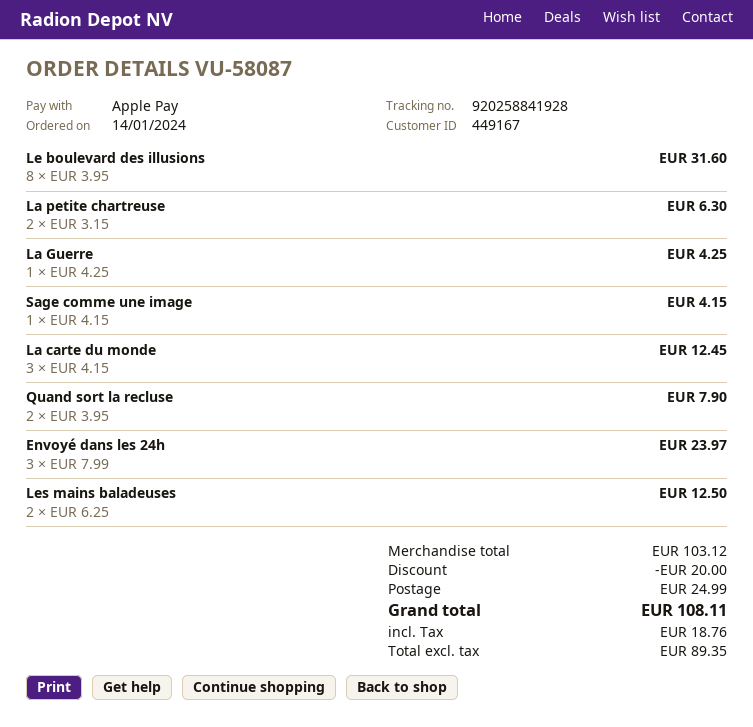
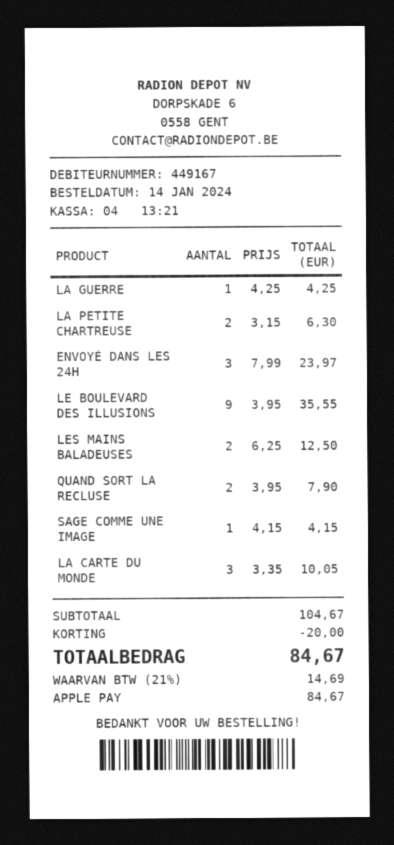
Le boulevard des illusions: 8 x 3.95 = 31.60 -> 9 x 3.95 = 35.55
La carte du monde: 3 x 4.15 = 12.45 -> 3 x 3.35 = 10.05
subtotal: 103.12 -> 104.67
shipping: 24.99 -> none
tax: 18.76 -> 14.69
total: 108.11 -> 84.67

